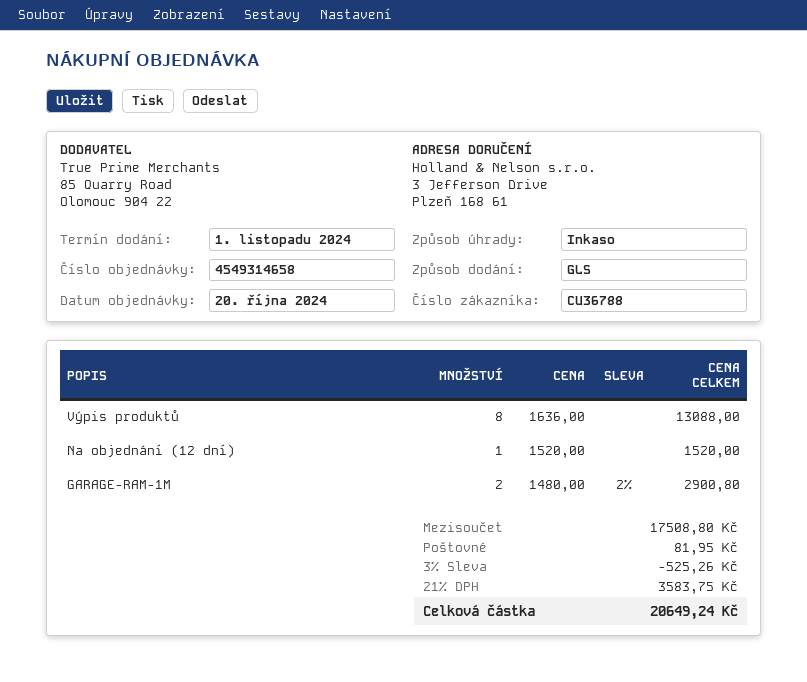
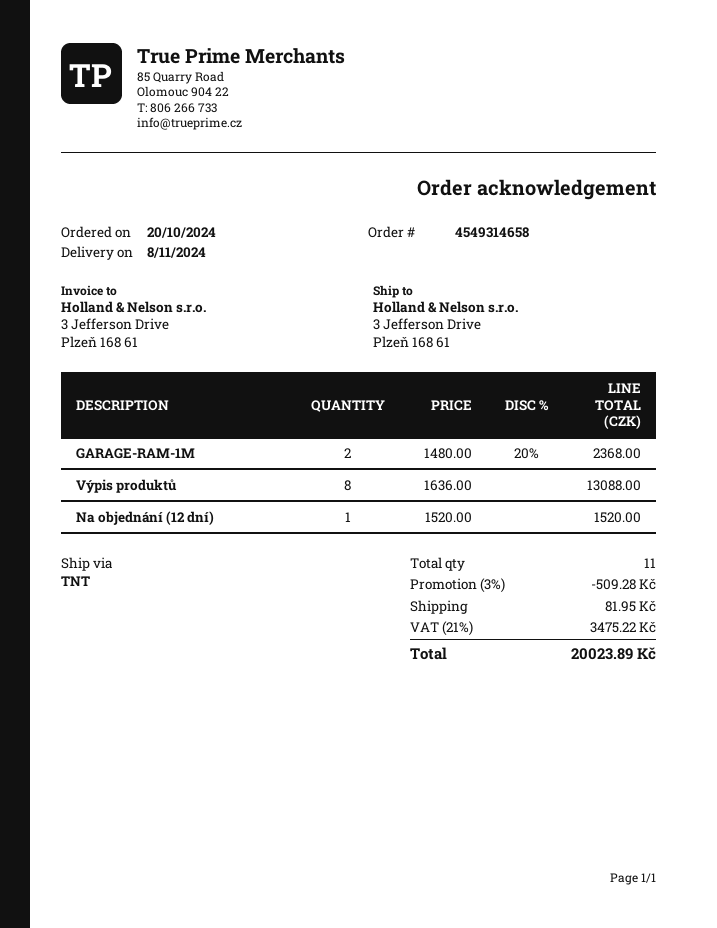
delivery date: 2024-11-01 -> 2024-11-08
shipping method: GLS -> TNT
GARAGE-RAM-1M: 2 x 1480.00 - 2% = 2900.80 -> 2 x 1480.00 - 20% = 2368.00
discount: 3% = 525.26 -> 3% = 509.28
tax: 21% = 3583.75 -> 21% = 3475.22
total: 20649.24 -> 20023.89

